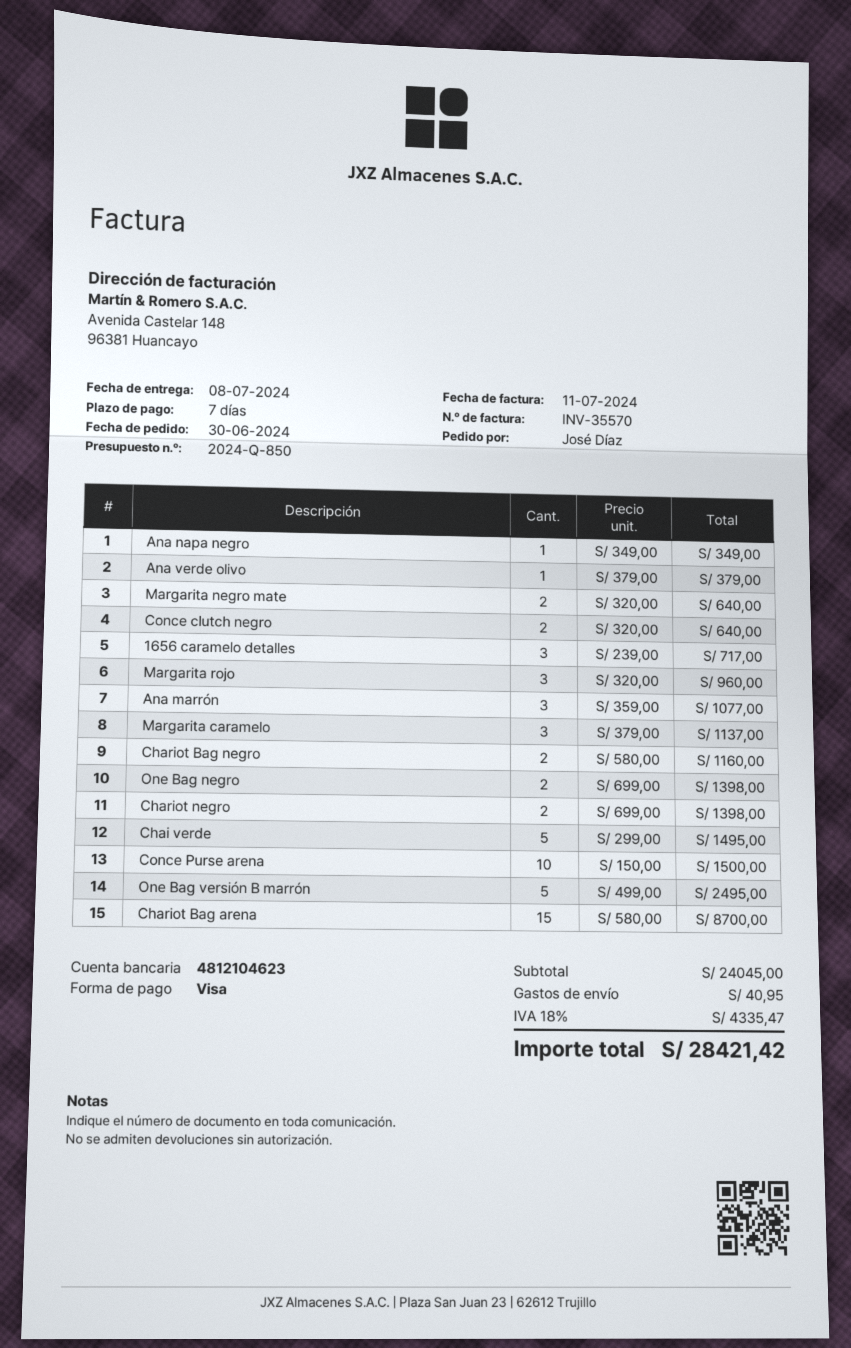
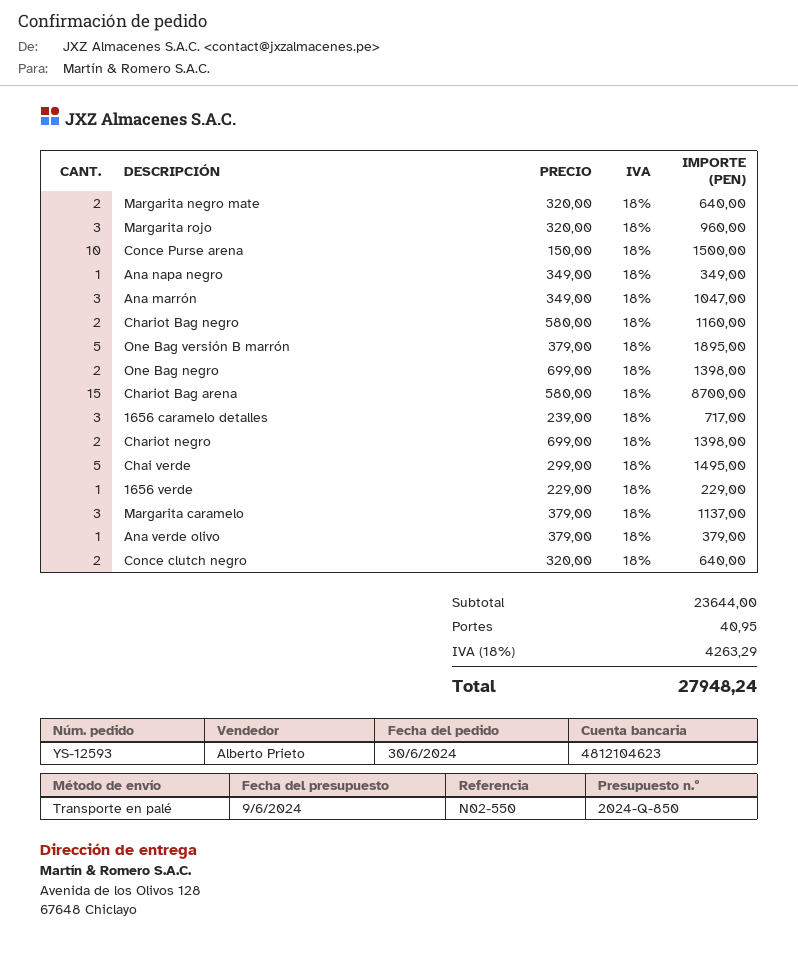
Ana marrón: 3 x 359.00 = 1077.00 -> 3 x 349.00 = 1047.00
One Bag versión B marrón: 5 x 499.00 = 2495.00 -> 5 x 379.00 = 1895.00
1656 verde: none -> 1 x 229.00 = 229.00
subtotal: 24045.00 -> 23644.00
tax: 18% = 4335.47 -> 18% = 4263.29
total: 28421.42 -> 27948.24

